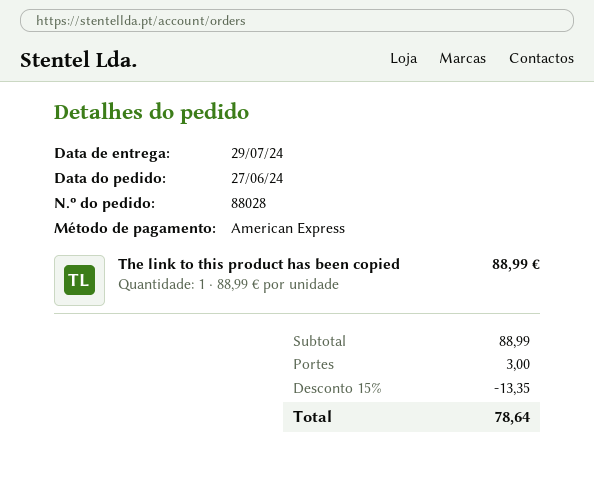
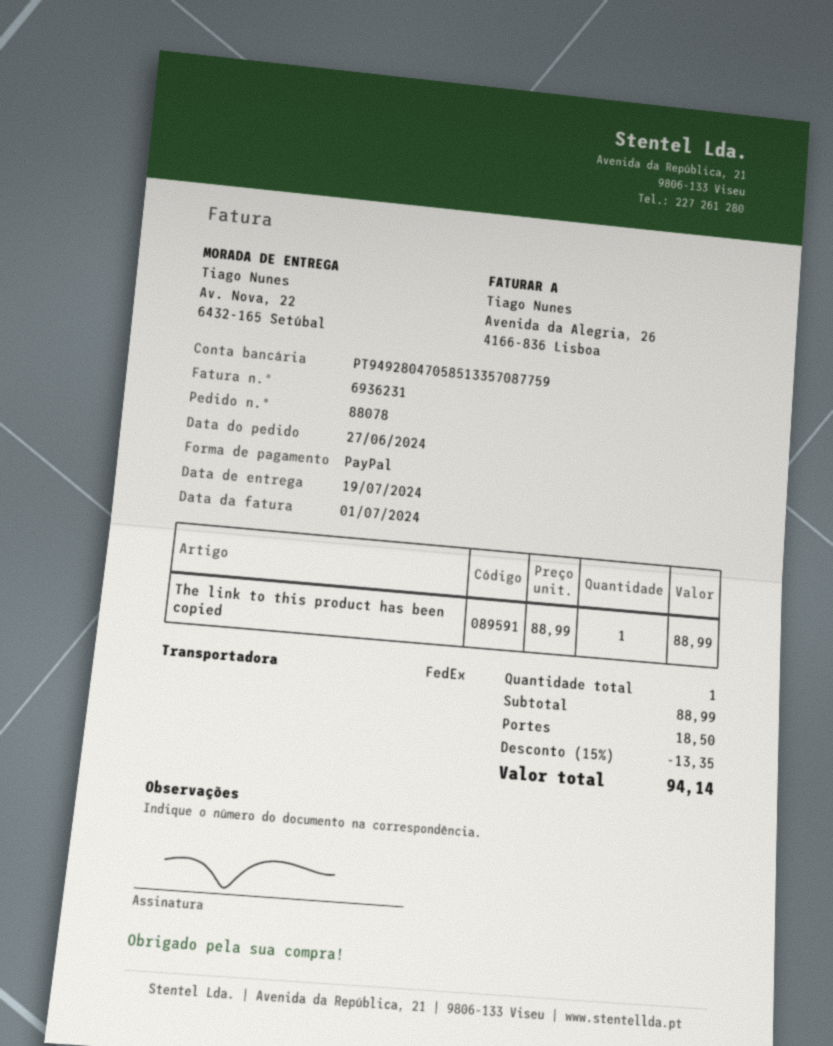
order number: 88028 -> 88078
delivery date: 2024-07-29 -> 2024-07-19
payment method: American Express -> PayPal
shipping: 3.00 -> 18.50
total: 78.64 -> 94.14

